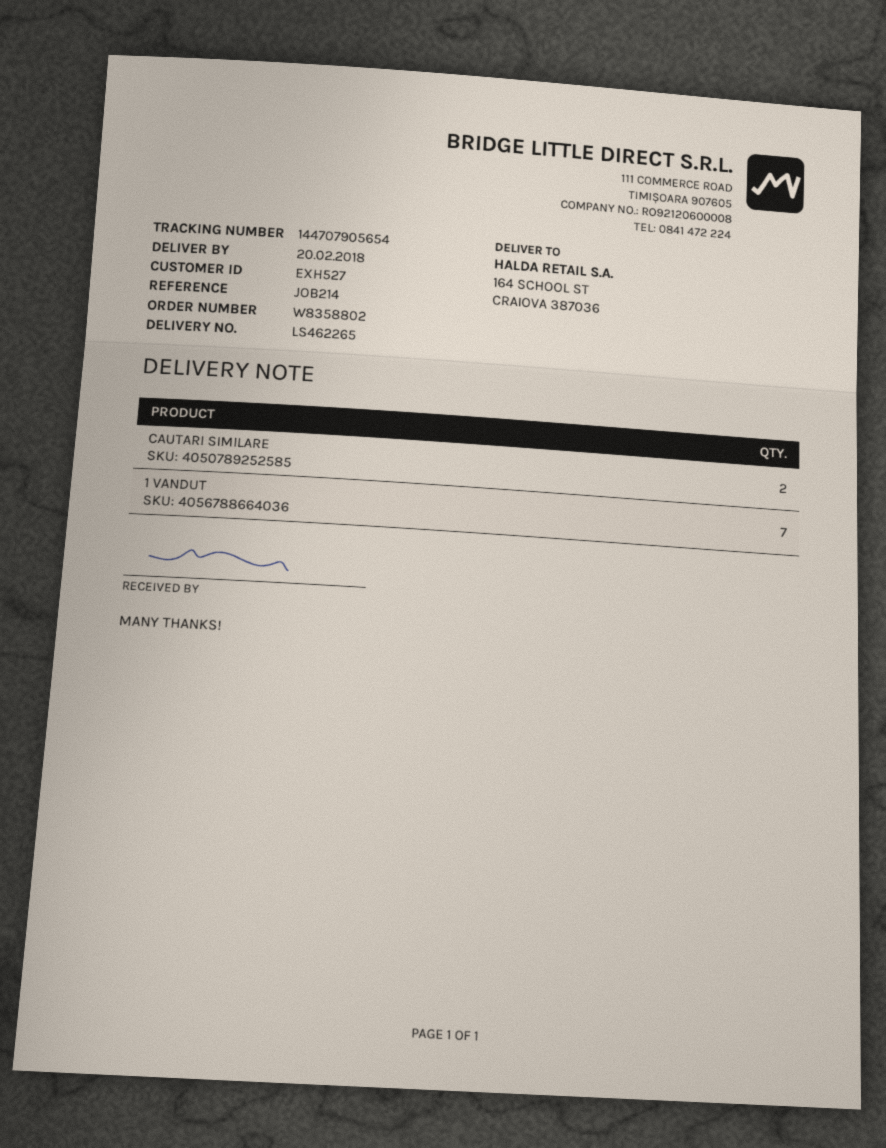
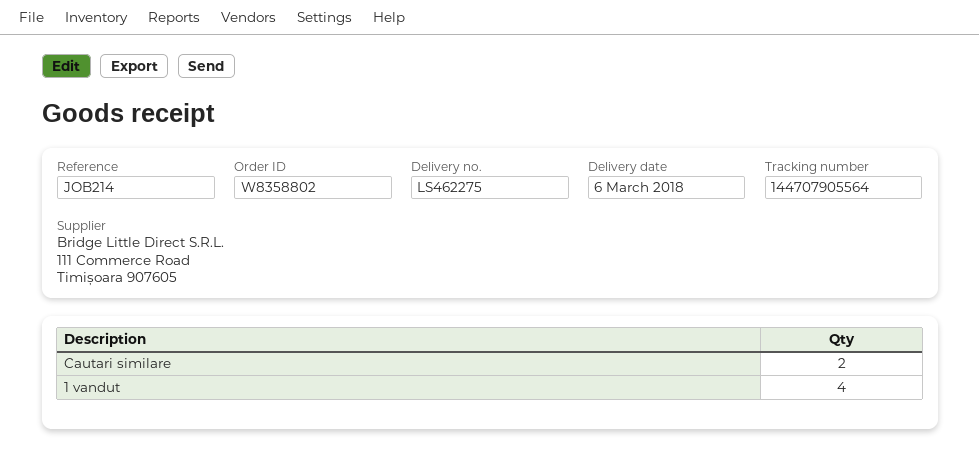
delivery note number: LS462265 -> LS462275
delivery date: 2018-02-20 -> 2018-03-06
tracking number: 144707905654 -> 144707905564
1 VANDUT: 7 -> 4

